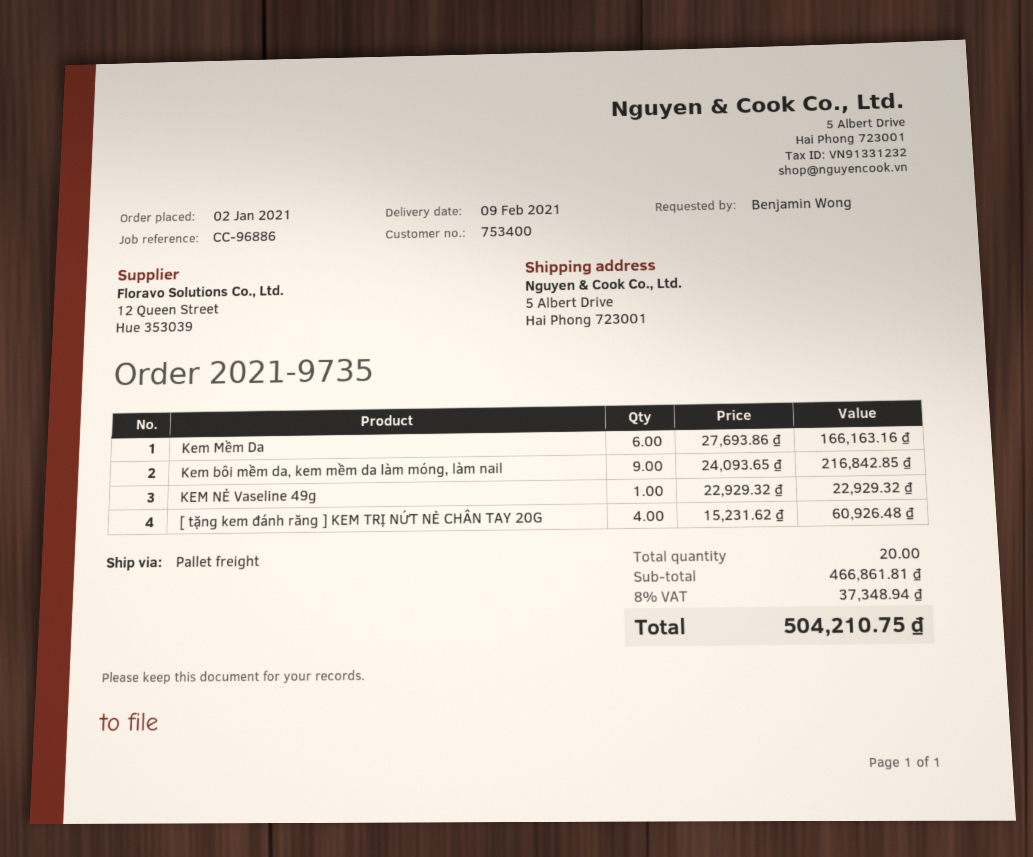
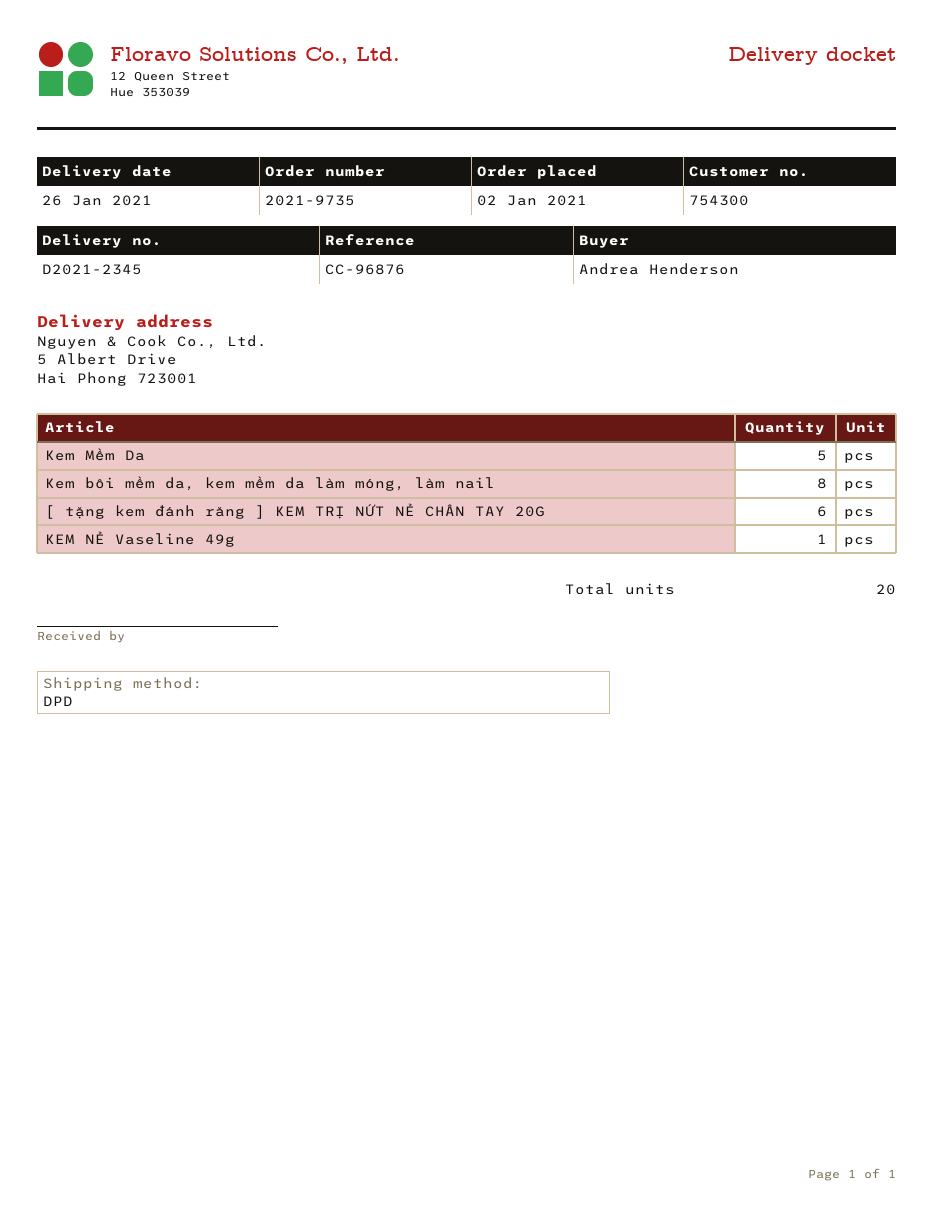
delivery date: 2021-02-09 -> 2021-01-26
customer number: 753400 -> 754300
reference: CC-96886 -> CC-96876
ordered by: Benjamin Wong -> Andrea Henderson
shipping method: pallet freight -> DPD
Kem Mềm Da: 6 -> 5
Kem bôi mềm da, kem mềm da làm móng, làm nail: 9 -> 8
[ tặng kem đánh răng ] KEM TRỊ NỨT NẺ CHÂN TAY 20G: 4 -> 6

